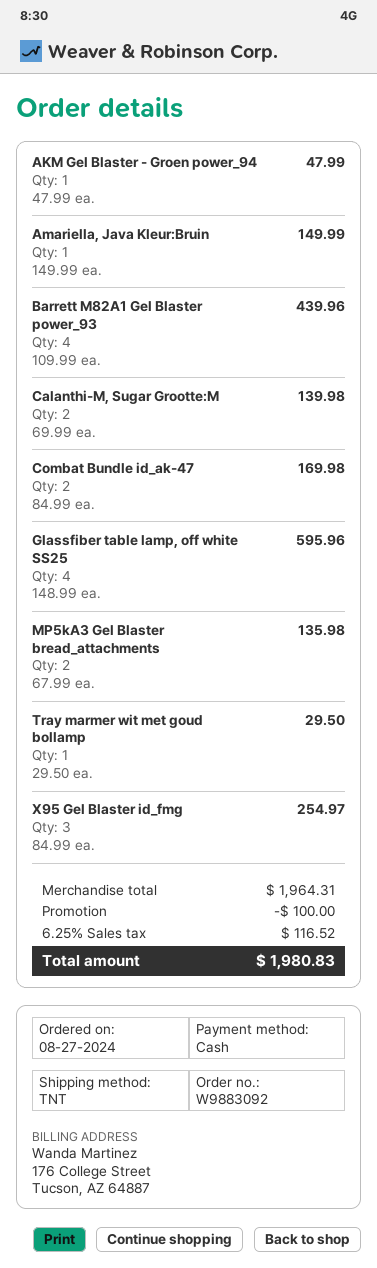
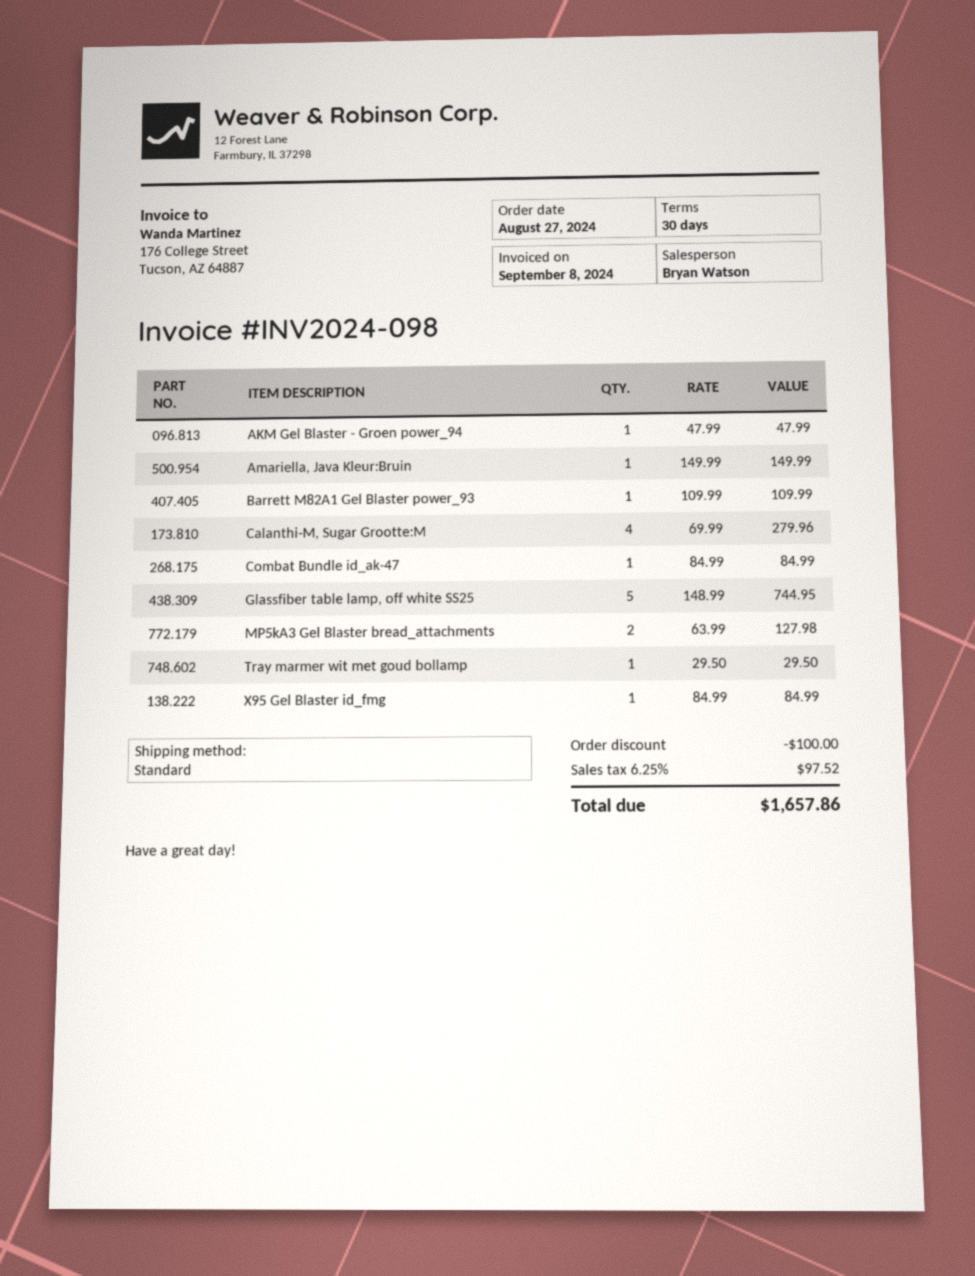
shipping method: TNT -> standard
Barrett M82A1 Gel Blaster power_93: 4 x 109.99 = 439.96 -> 1 x 109.99 = 109.99
Calanthi-M, Sugar Grootte:M: 2 x 69.99 = 139.98 -> 4 x 69.99 = 279.96
Combat Bundle id_ak-47: 2 x 84.99 = 169.98 -> 1 x 84.99 = 84.99
Glassfiber table lamp, off white SS25: 4 x 148.99 = 595.96 -> 5 x 148.99 = 744.95
MP5kA3 Gel Blaster bread_attachments: 2 x 67.99 = 135.98 -> 2 x 63.99 = 127.98
X95 Gel Blaster id_fmg: 3 x 84.99 = 254.97 -> 1 x 84.99 = 84.99
tax: 6.25% = 116.52 -> 6.25% = 97.52
total: 1980.83 -> 1657.86

